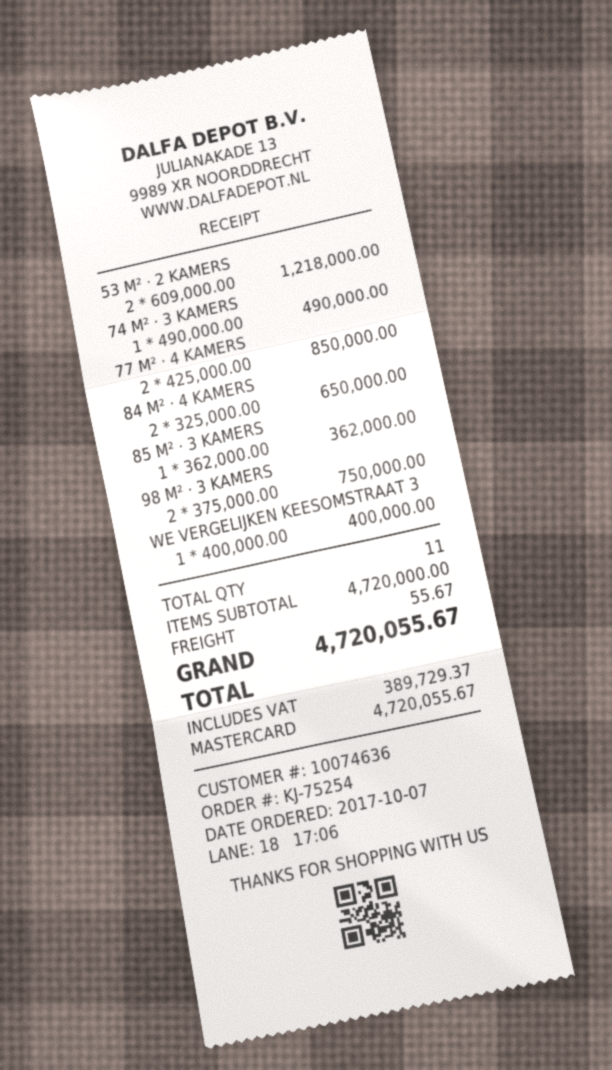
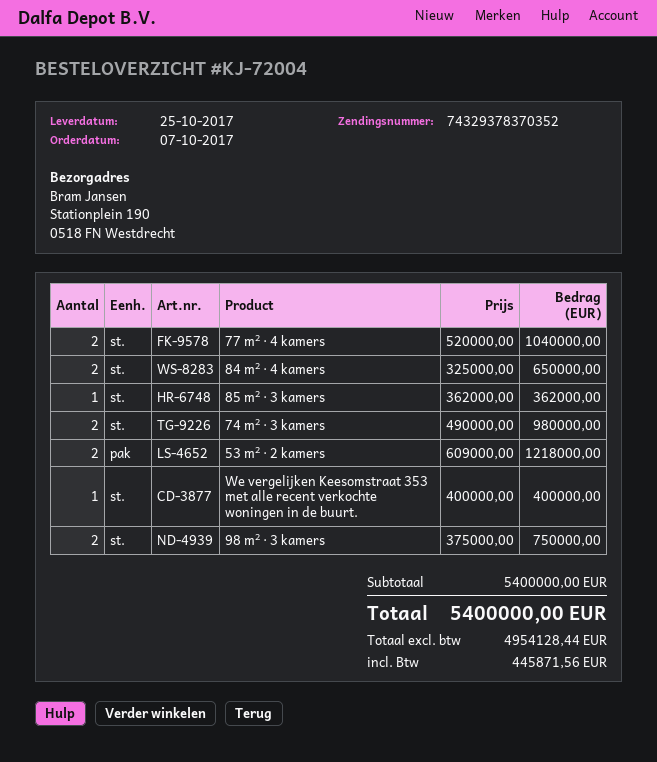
order number: KJ-75254 -> KJ-72004
74 M² · 3 KAMERS: 1 x 490000.00 = 490000.00 -> 2 x 490000.00 = 980000.00
77 M² · 4 KAMERS: 2 x 425000.00 = 850000.00 -> 2 x 520000.00 = 1040000.00
subtotal: 4720000.00 -> 5400000.00
shipping: 55.67 -> none
tax: 389729.37 -> 445871.56
total: 4720055.67 -> 5400000.00

